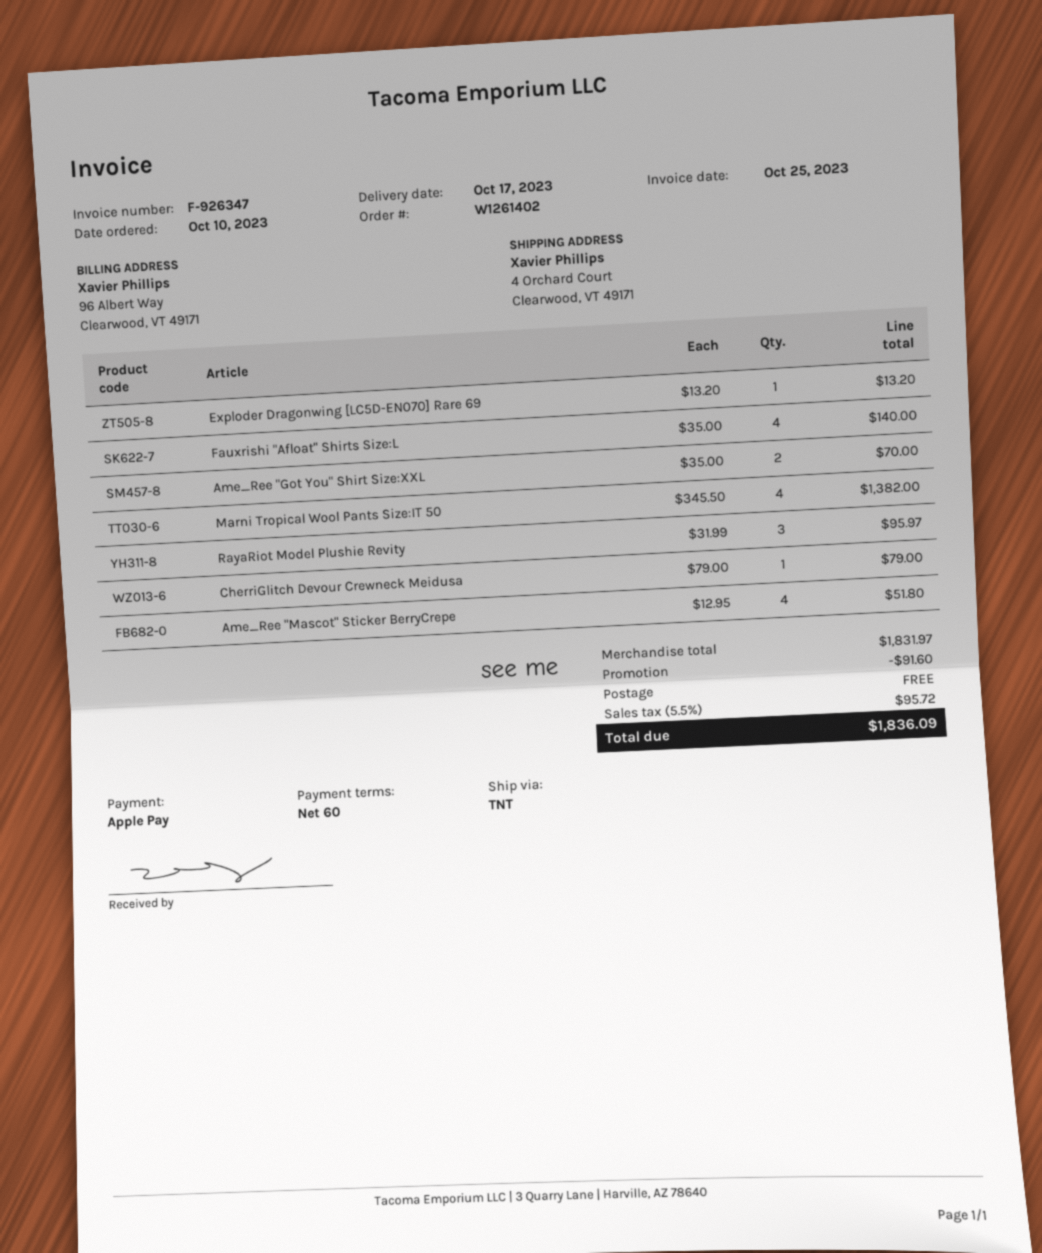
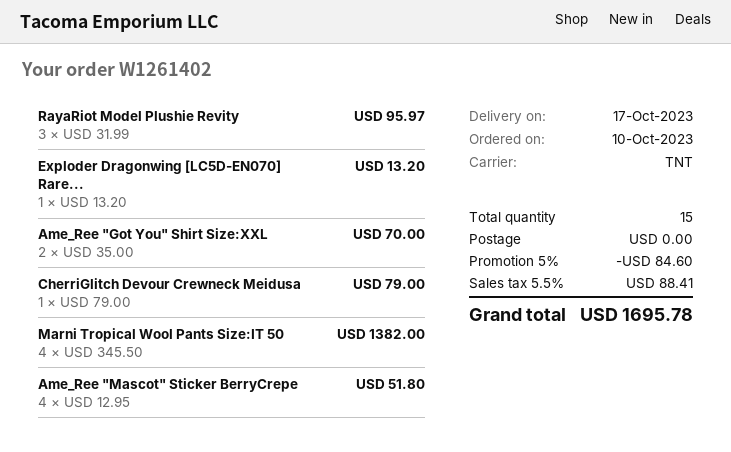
Fauxrishi "Afloat" Shirts Size:L: 4 x 35.00 = 140.00 -> none
discount: 91.60 -> 84.60
tax: 5.5% = 95.72 -> 5.5% = 88.41
total: 1836.09 -> 1695.78

